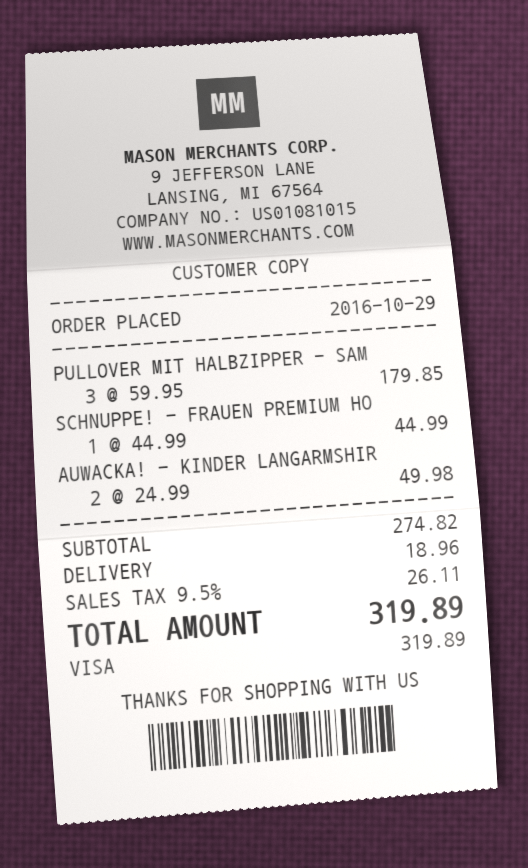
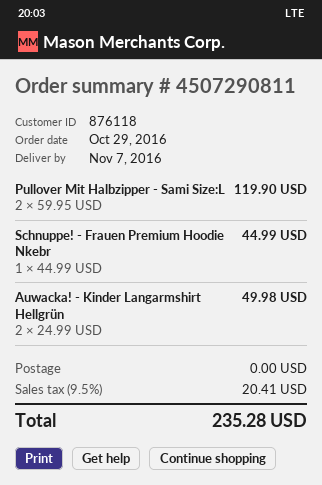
PULLOVER MIT HALBZIPPER - SAM: 3 x 59.95 = 179.85 -> 2 x 59.95 = 119.90
shipping: 18.96 -> 0.00
tax: 9.5% = 26.11 -> 9.5% = 20.41
total: 319.89 -> 235.28

